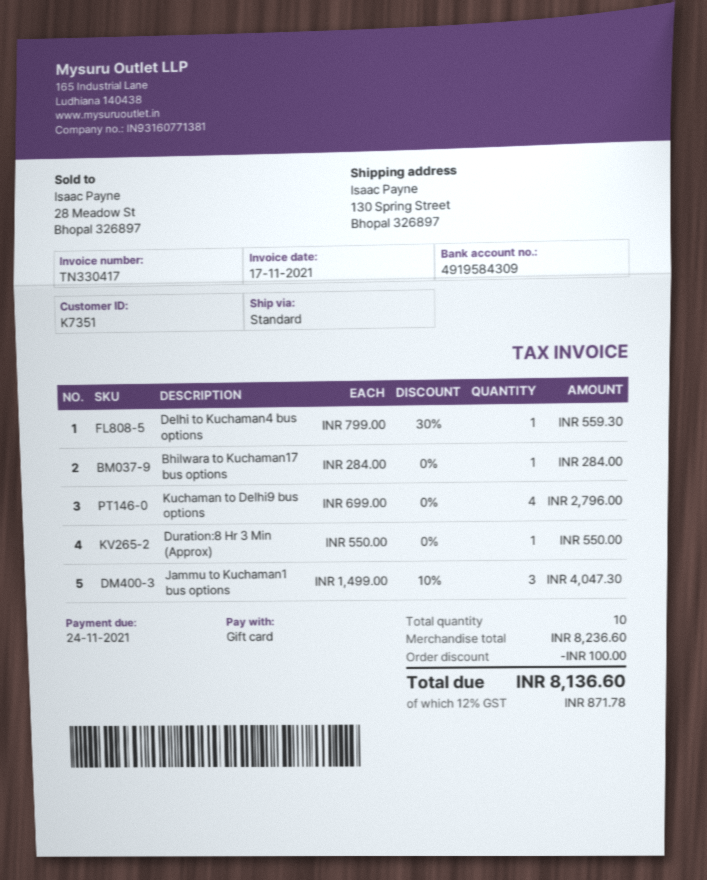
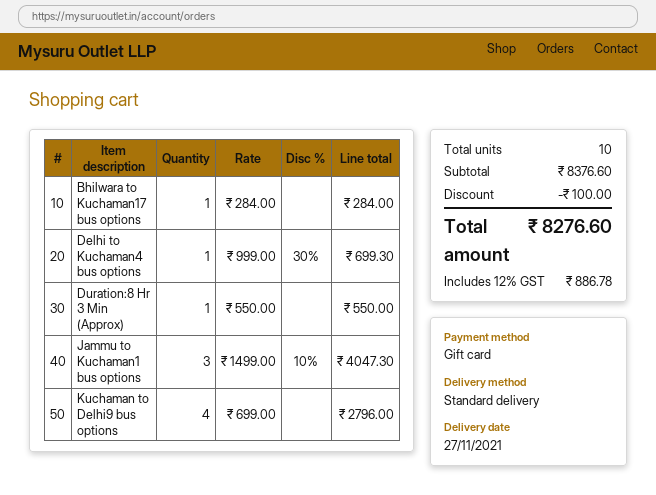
Delhi to Kuchaman4 bus options: 1 x 799.00 - 30% = 559.30 -> 1 x 999.00 - 30% = 699.30
subtotal: 8236.60 -> 8376.60
tax: 12% = 871.78 -> 12% = 886.78
total: 8136.60 -> 8276.60

